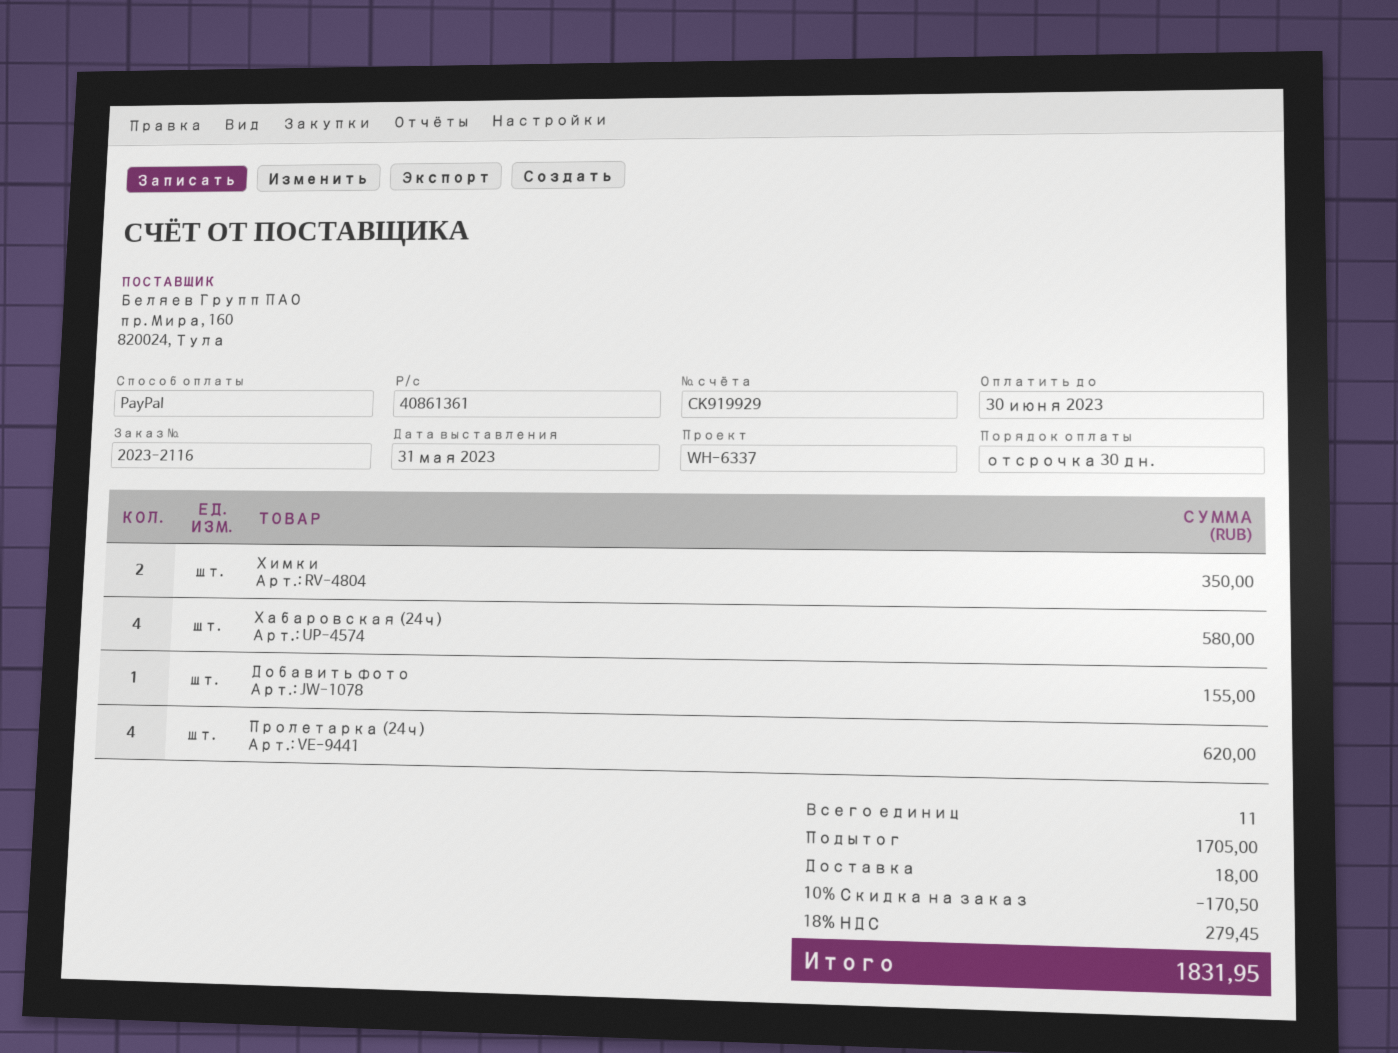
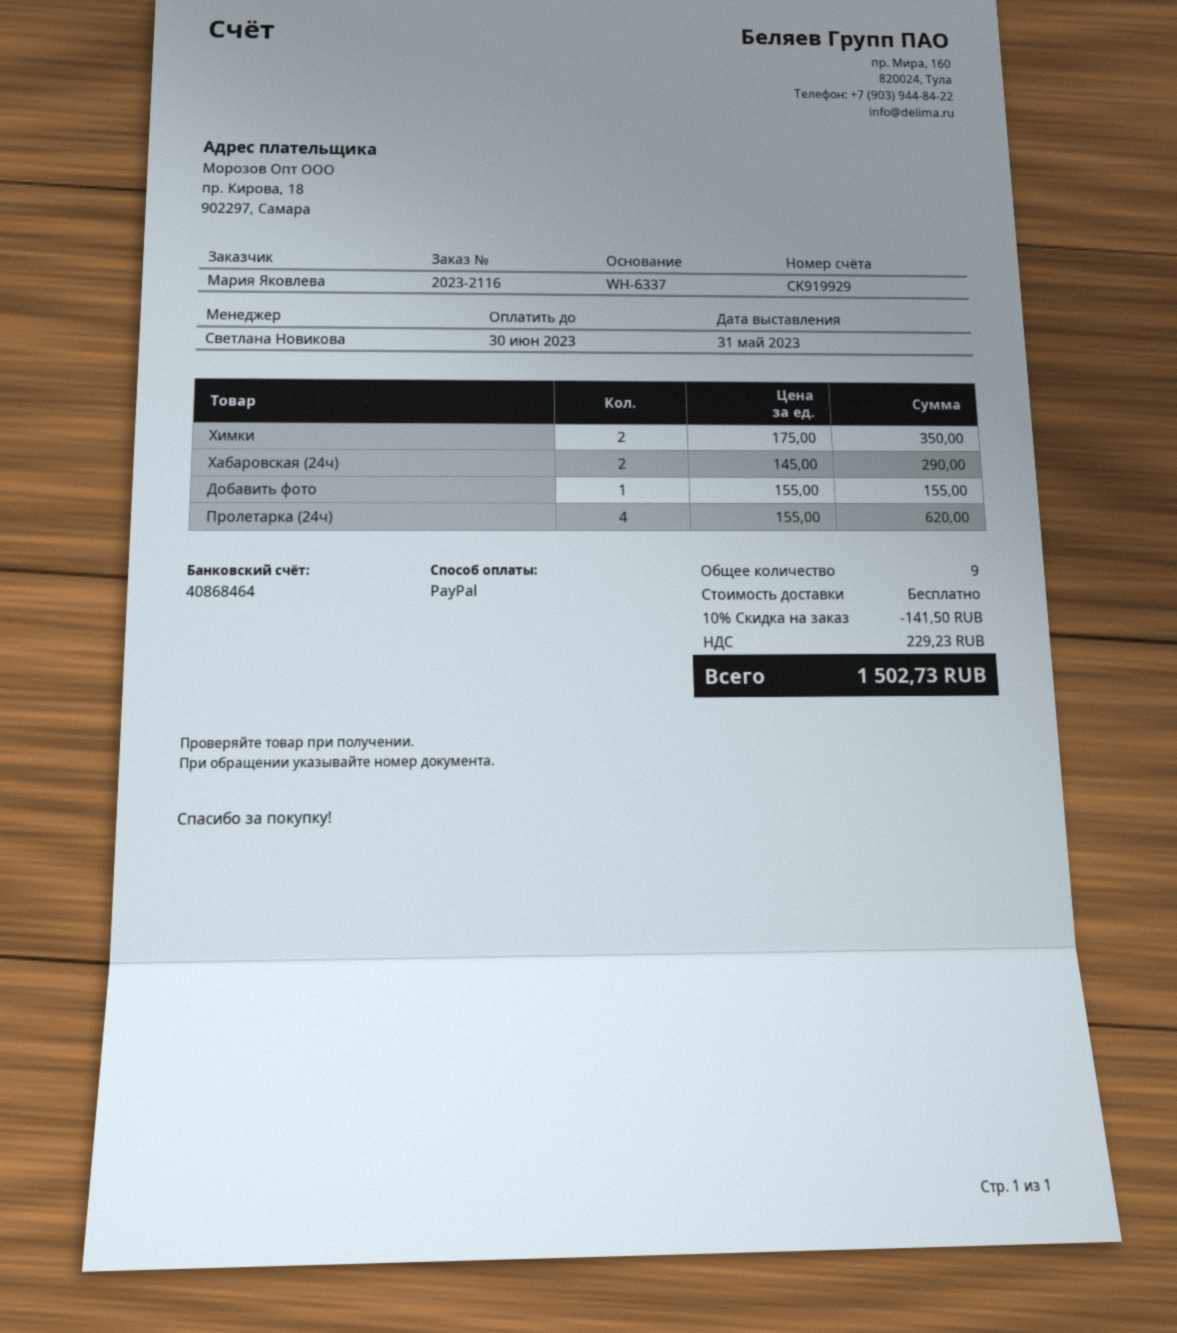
bank account: 40861361 -> 40868464
Хабаровская (24ч): 4 for 580.00 -> 2 for 290.00
total quantity: 11 -> 9
discount: 10% = 170.50 -> 10% = 141.50
shipping: 18.00 -> 0.00
tax: 279.45 -> 229.23
total: 1831.95 -> 1502.73

